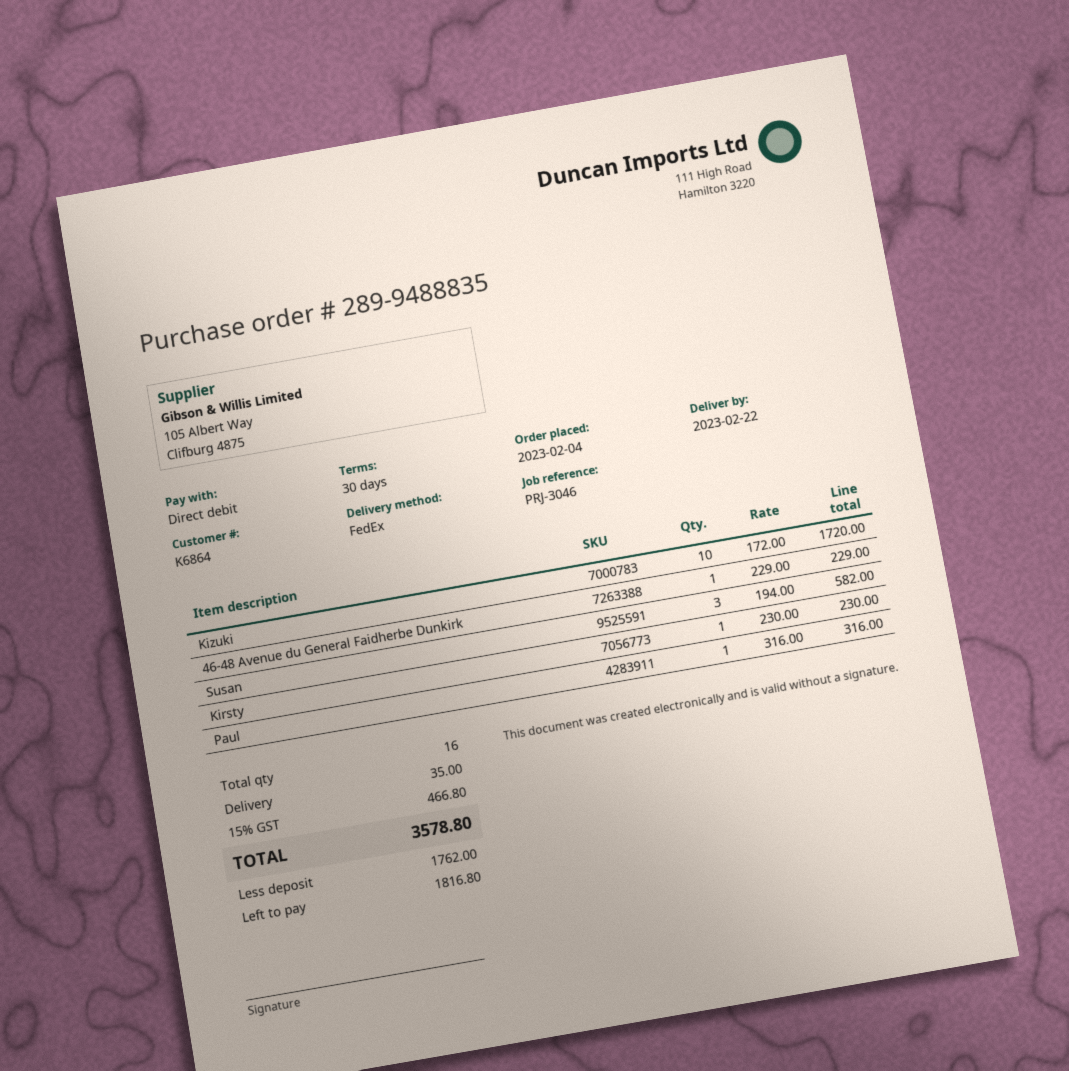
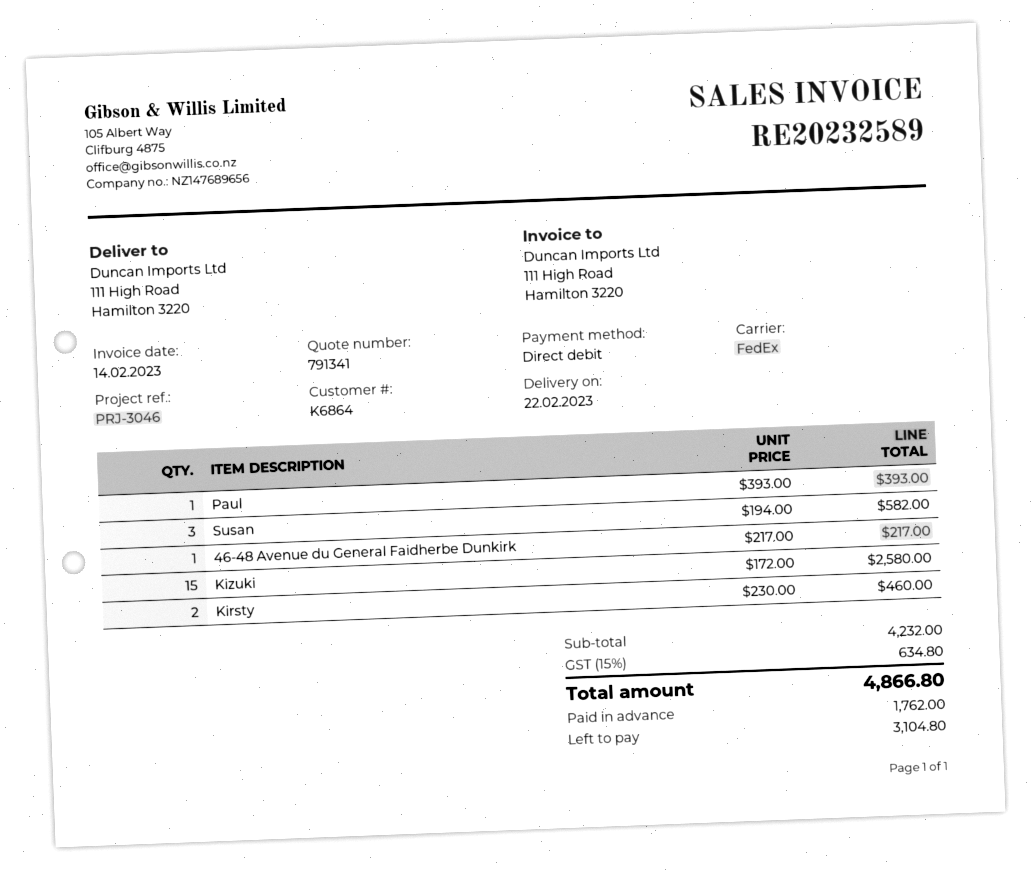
Kizuki: 10 x 172.00 = 1720.00 -> 15 x 172.00 = 2580.00
46-48 Avenue du General Faidherbe Dunkirk: 1 x 229.00 = 229.00 -> 1 x 217.00 = 217.00
Kirsty: 1 x 230.00 = 230.00 -> 2 x 230.00 = 460.00
Paul: 1 x 316.00 = 316.00 -> 1 x 393.00 = 393.00
shipping: 35.00 -> none
tax: 15% = 466.80 -> 15% = 634.80
total: 3578.80 -> 4866.80
balance: 1816.80 -> 3104.80

